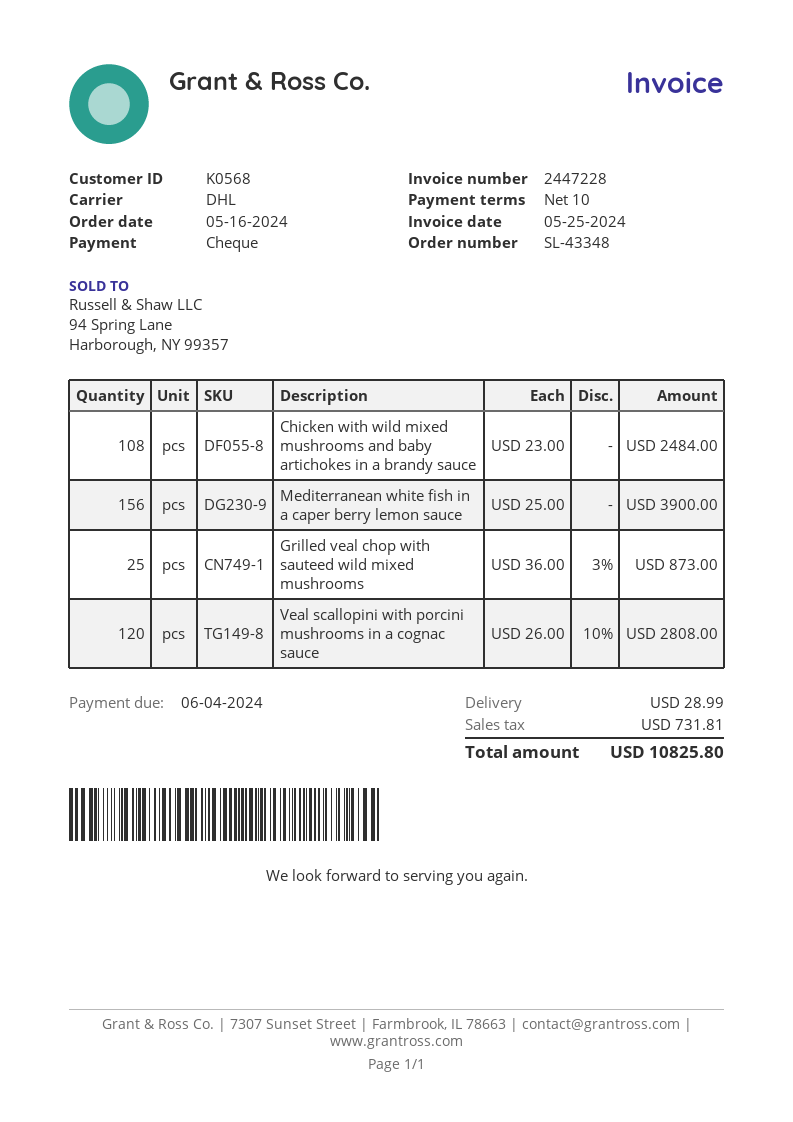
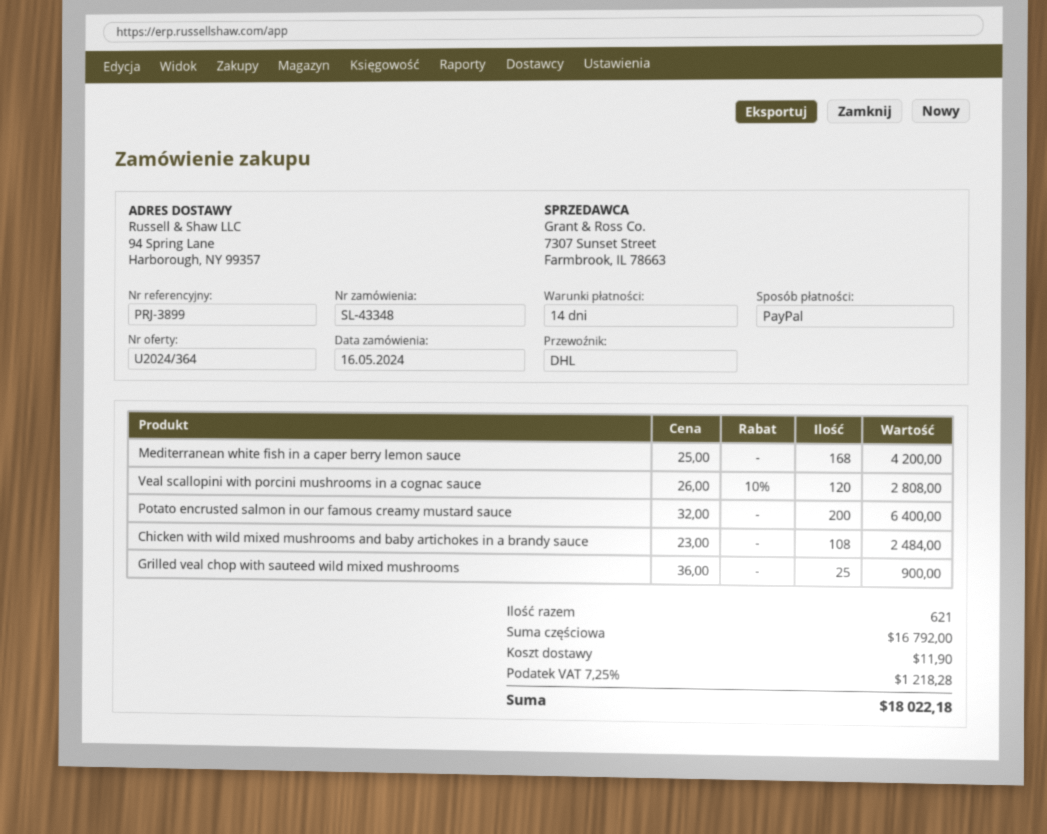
payment terms: 10 days -> 14 days
payment method: cheque -> PayPal
Mediterranean white fish in a caper berry lemon sauce: 156 x 25.00 = 3900.00 -> 168 x 25.00 = 4200.00
Grilled veal chop with sauteed wild mixed mushrooms: 25 x 36.00 - 3% = 873.00 -> 25 x 36.00 = 900.00
Potato encrusted salmon in our famous creamy mustard sauce: none -> 200 x 32.00 = 6400.00
shipping: 28.99 -> 11.90
tax: 731.81 -> 1218.28
total: 10825.80 -> 18022.18

